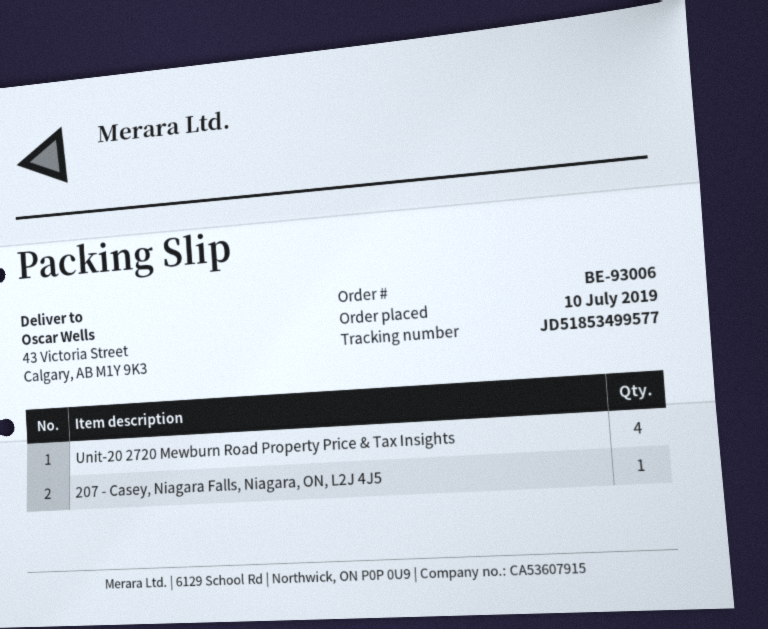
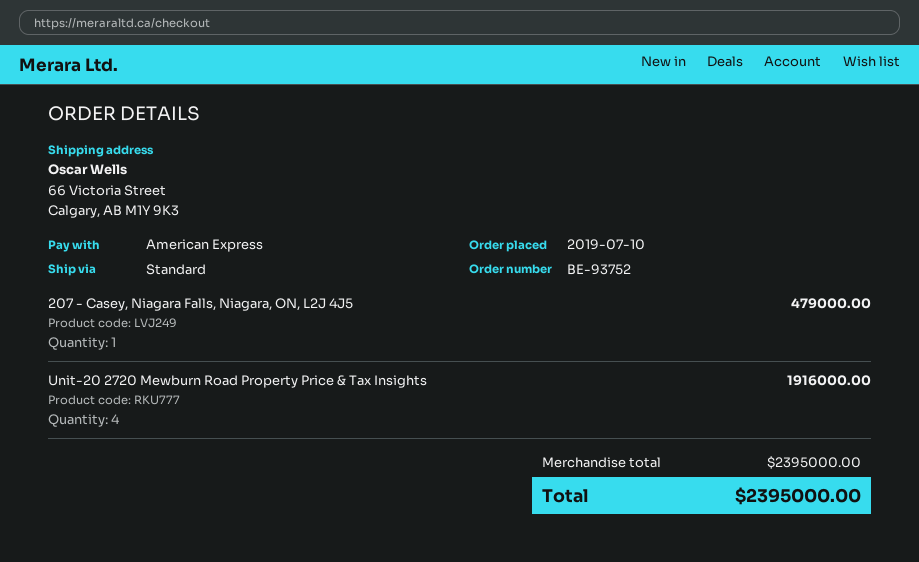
order number: BE-93006 -> BE-93752
ship to: 43 Victoria Street, Calgary, AB M1Y 9K3 -> 66 Victoria Street, Calgary, AB M1Y 9K3

